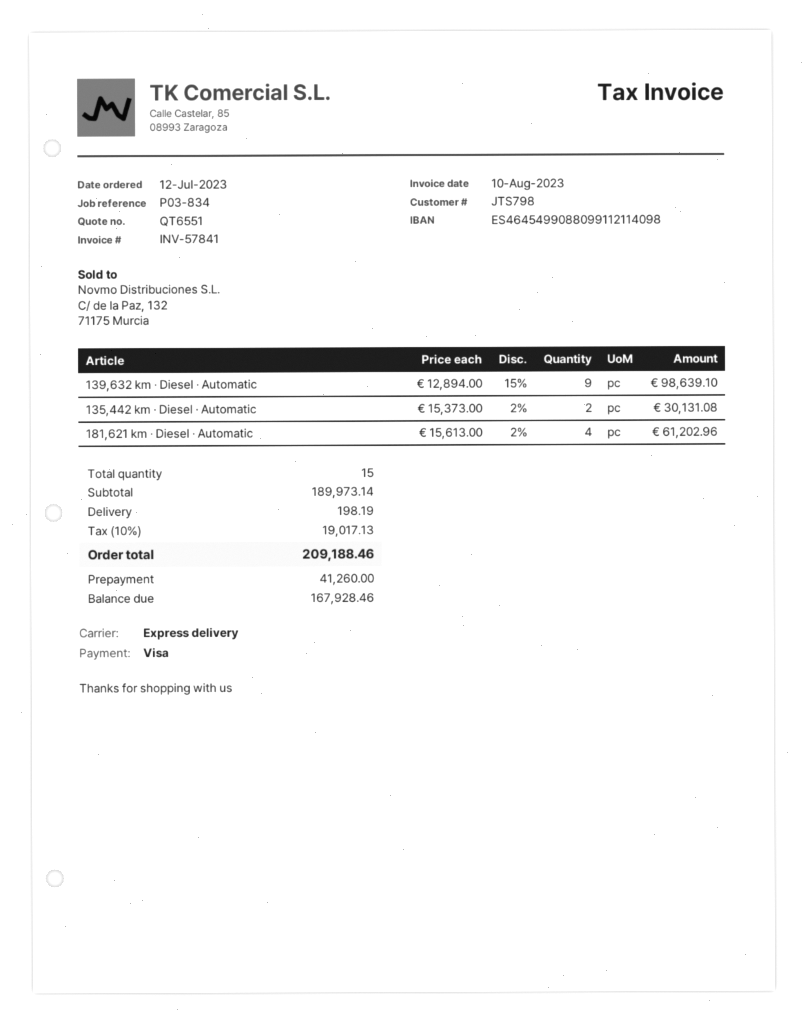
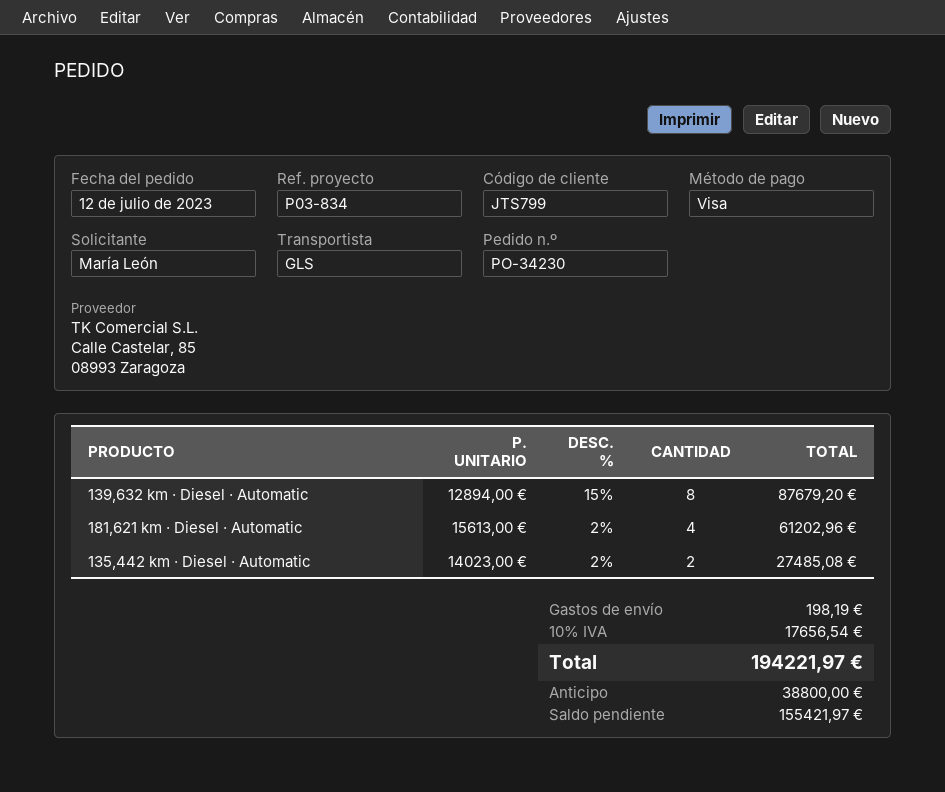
customer number: JTS798 -> JTS799
shipping method: express -> GLS
139,632 km · Diesel · Automatic: 9 x 12894.00 - 15% = 98639.10 -> 8 x 12894.00 - 15% = 87679.20
135,442 km · Diesel · Automatic: 2 x 15373.00 - 2% = 30131.08 -> 2 x 14023.00 - 2% = 27485.08
tax: 10% = 19017.13 -> 10% = 17656.54
total: 209188.46 -> 194221.97
deposit: 41260.00 -> 38800.00
balance: 167928.46 -> 155421.97

